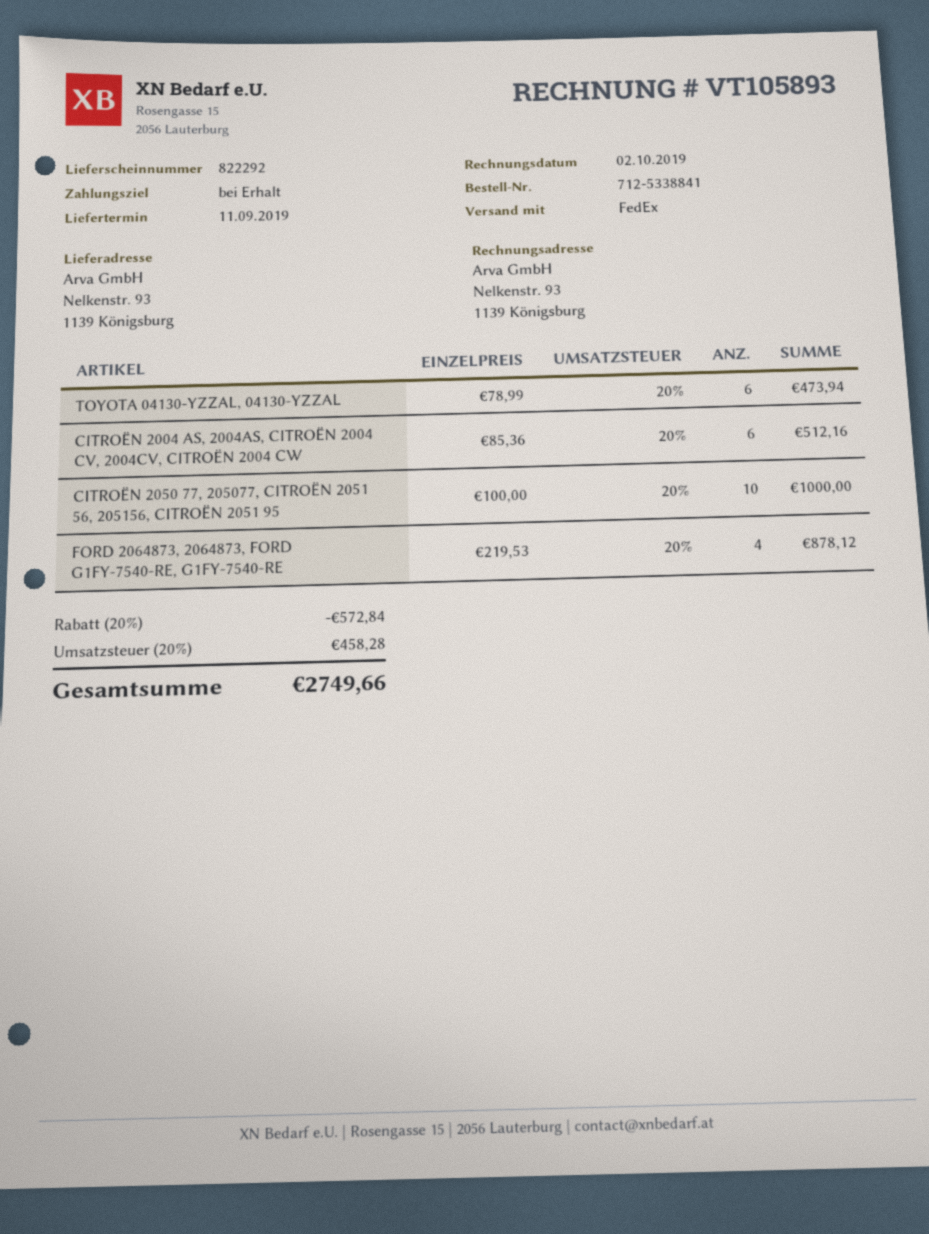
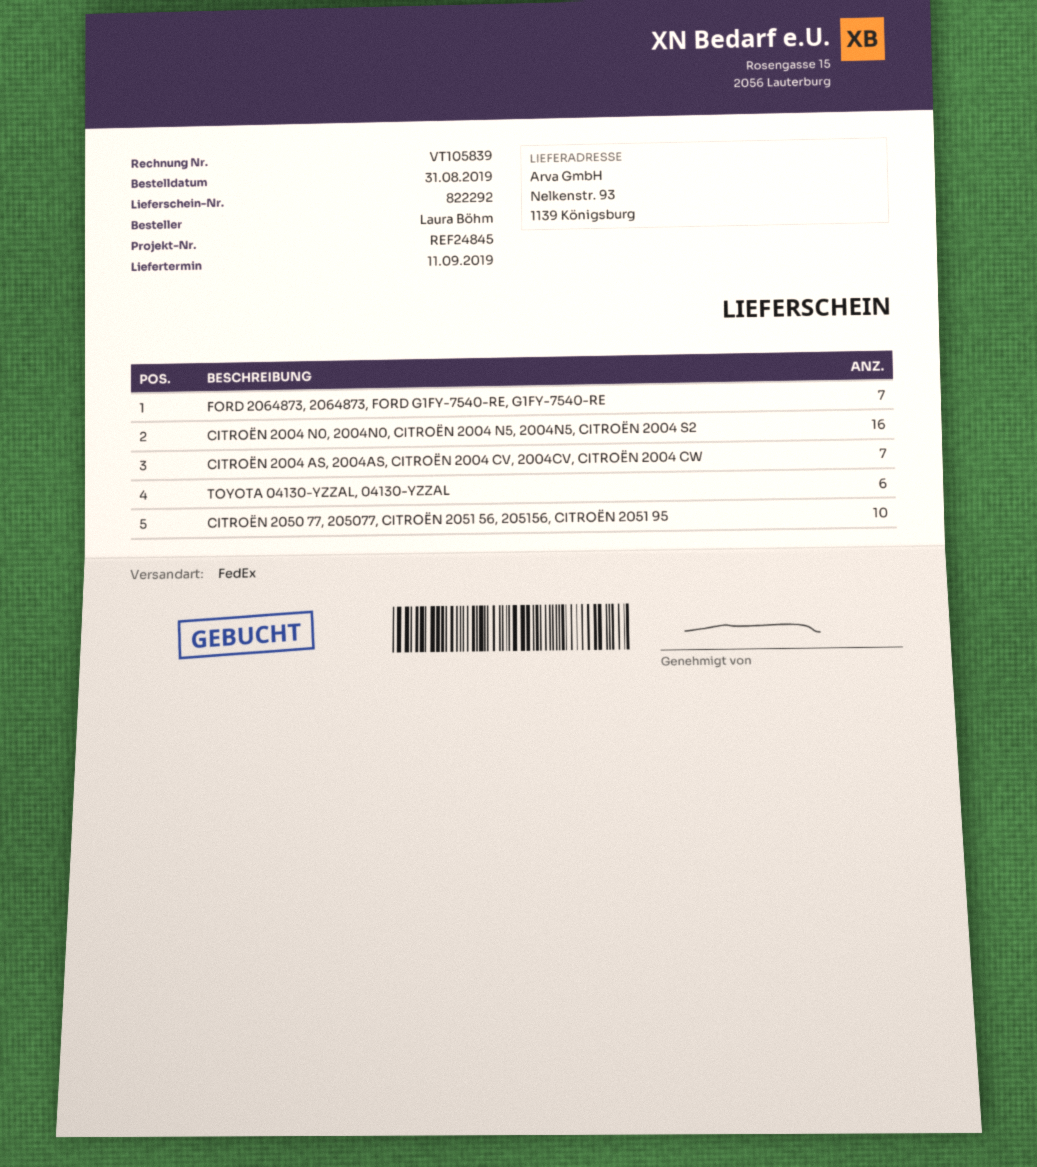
invoice number: VT105893 -> VT105839
CITROËN 2004 AS, 2004AS, CITROËN 2004 CV, 2004CV, CITROËN 2004 CW: 6 -> 7
FORD 2064873, 2064873, FORD G1FY-7540-RE, G1FY-7540-RE: 4 -> 7
CITROËN 2004 N0, 2004N0, CITROËN 2004 N5, 2004N5, CITROËN 2004 S2: none -> 16

